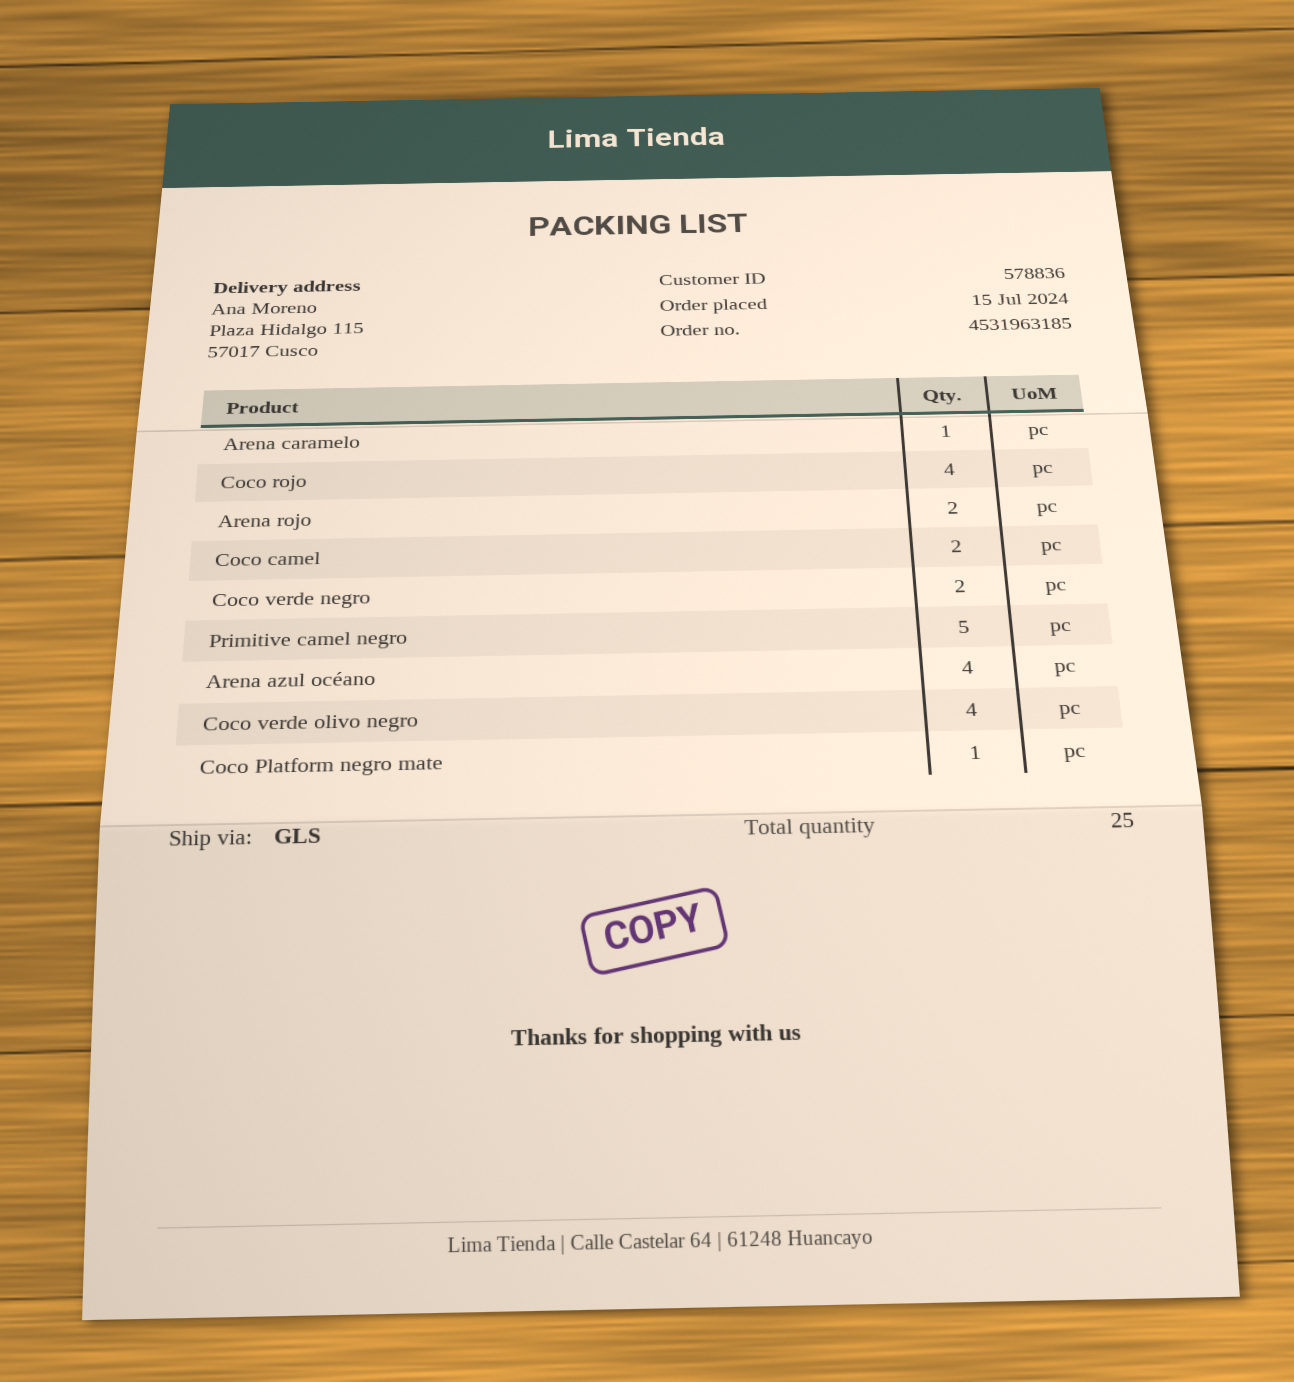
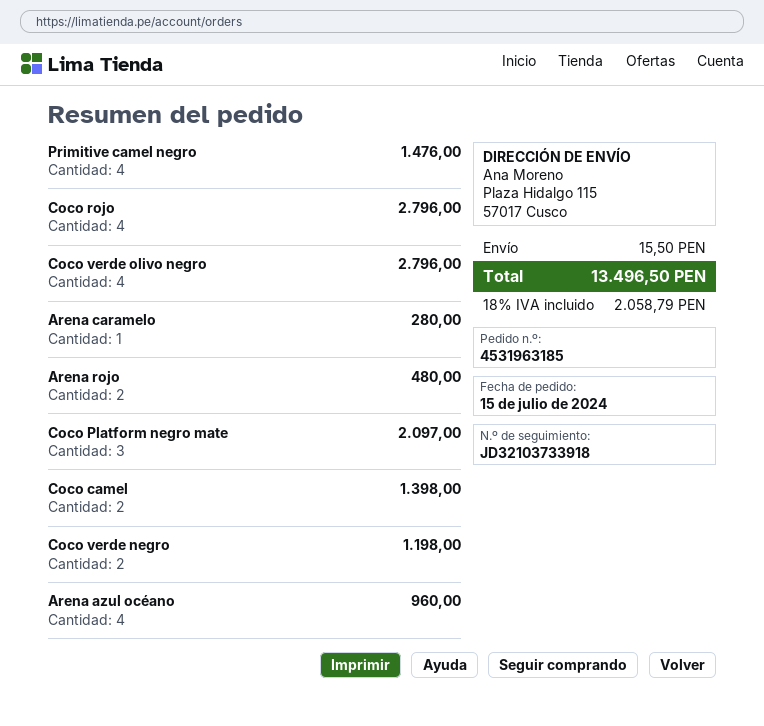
Primitive camel negro: 5 -> 4
Coco Platform negro mate: 1 -> 3

